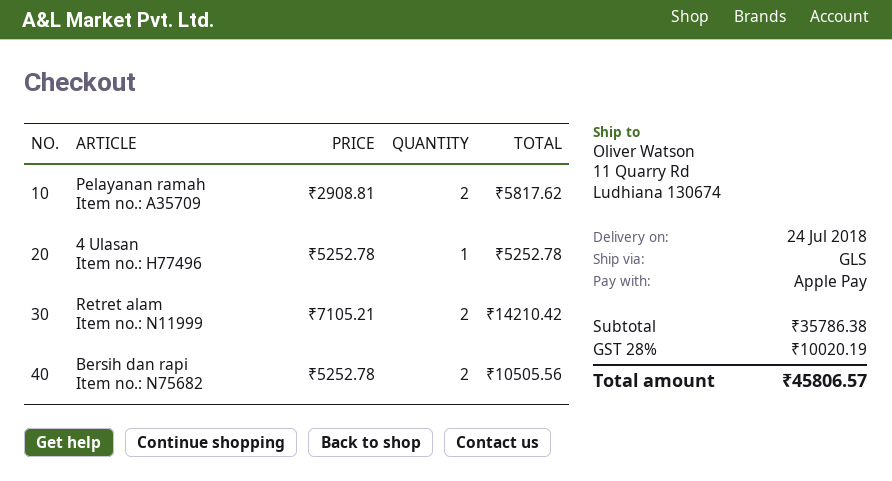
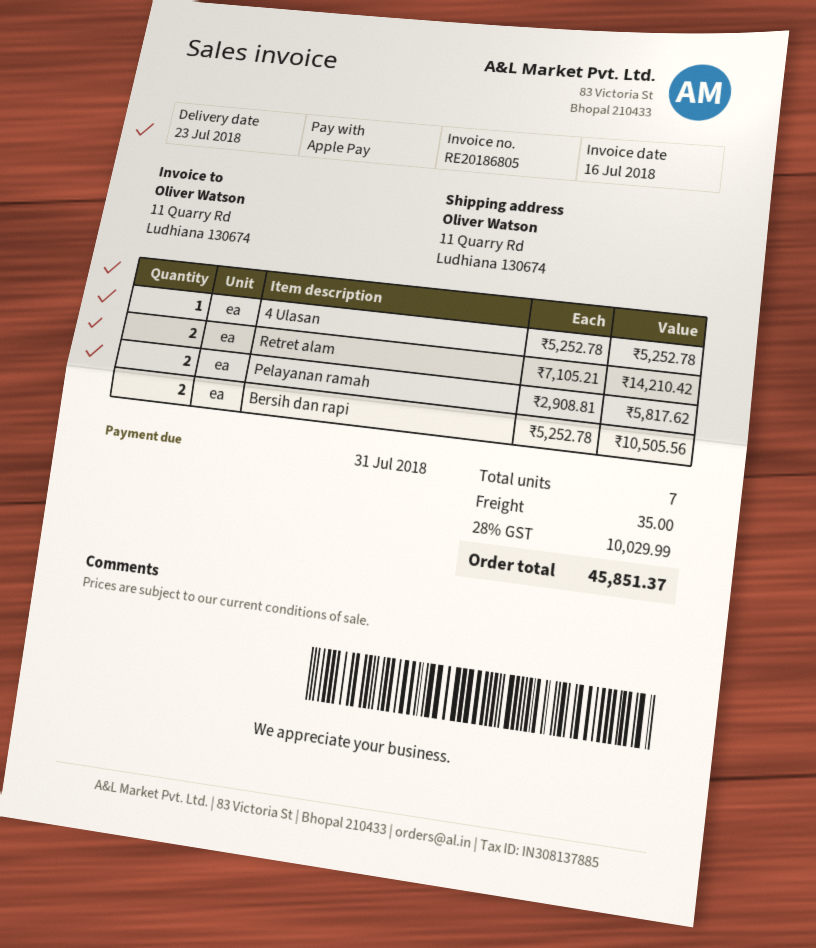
delivery date: 2018-07-24 -> 2018-07-23
shipping: none -> 35.00
tax: 28% = 10020.19 -> 28% = 10029.99
total: 45806.57 -> 45851.37

